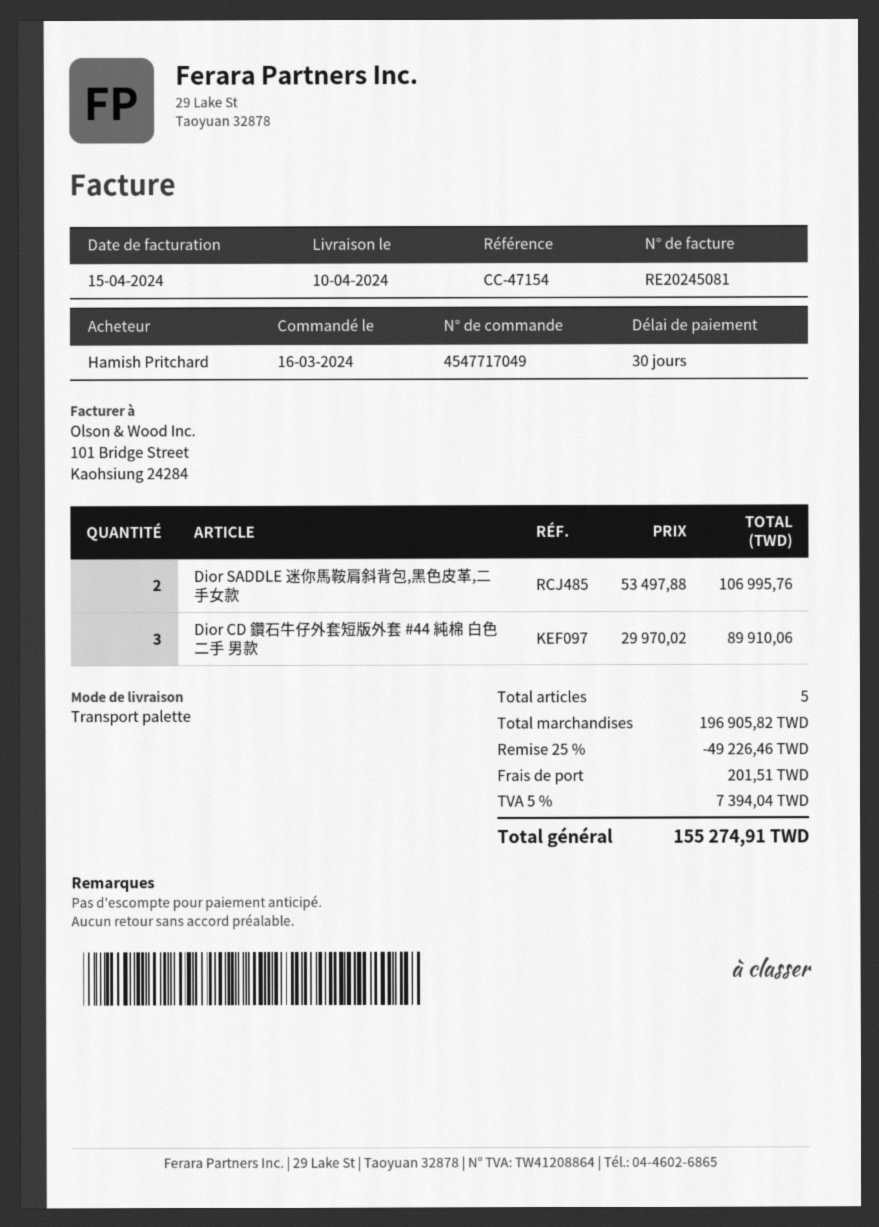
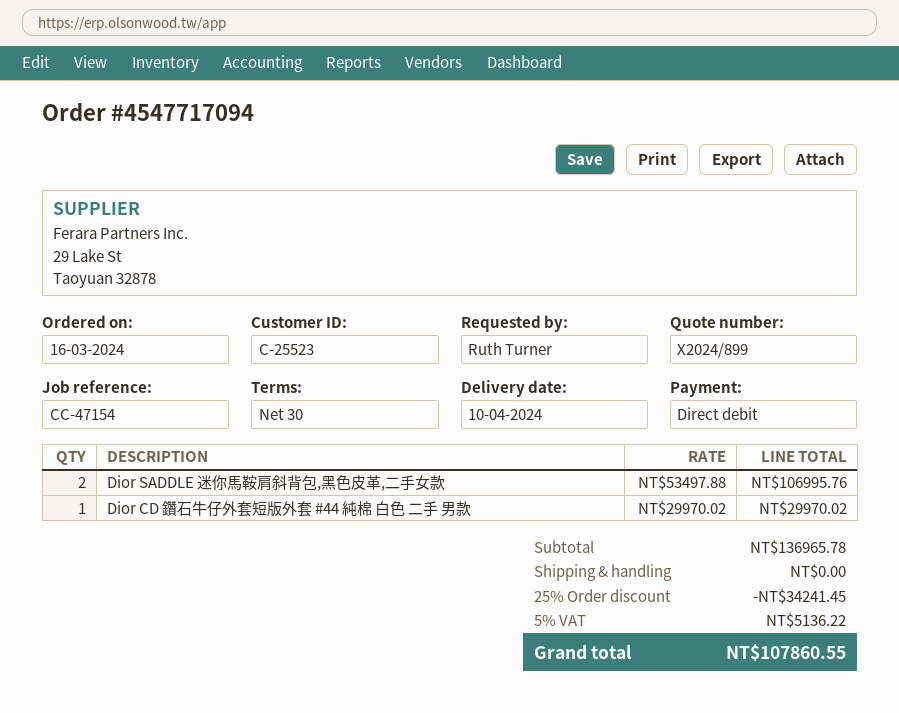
order number: 4547717049 -> 4547717094
ordered by: Hamish Pritchard -> Ruth Turner
Dior CD 鑽石牛仔外套短版外套 #44 純棉 白色 二手 男款: 3 x 29970.02 = 89910.06 -> 1 x 29970.02 = 29970.02
subtotal: 196905.82 -> 136965.78
discount: 25% = 49226.46 -> 25% = 34241.45
shipping: 201.51 -> 0.00
tax: 5% = 7394.04 -> 5% = 5136.22
total: 155274.91 -> 107860.55

